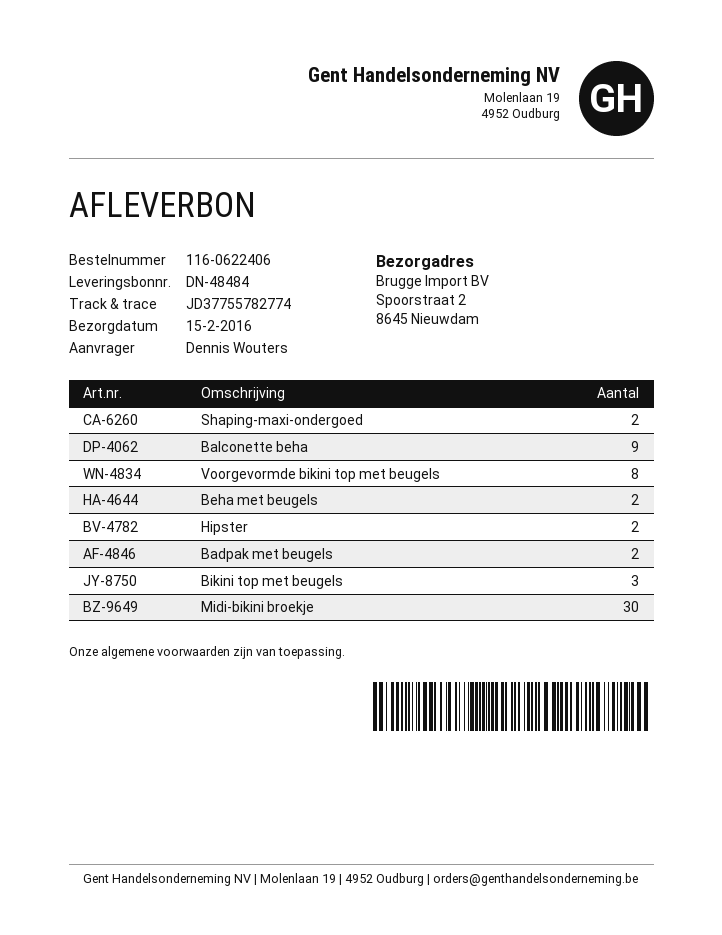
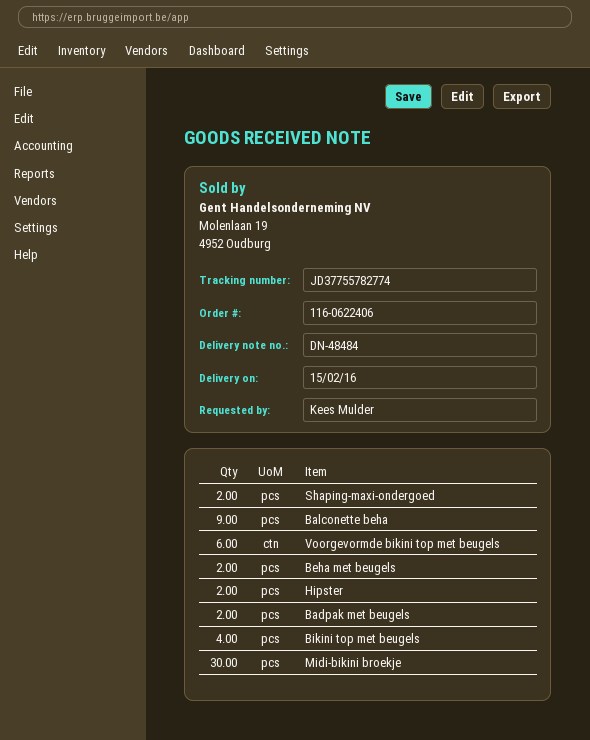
ordered by: Dennis Wouters -> Kees Mulder
Voorgevormde bikini top met beugels: 8 -> 6
Bikini top met beugels: 3 -> 4

